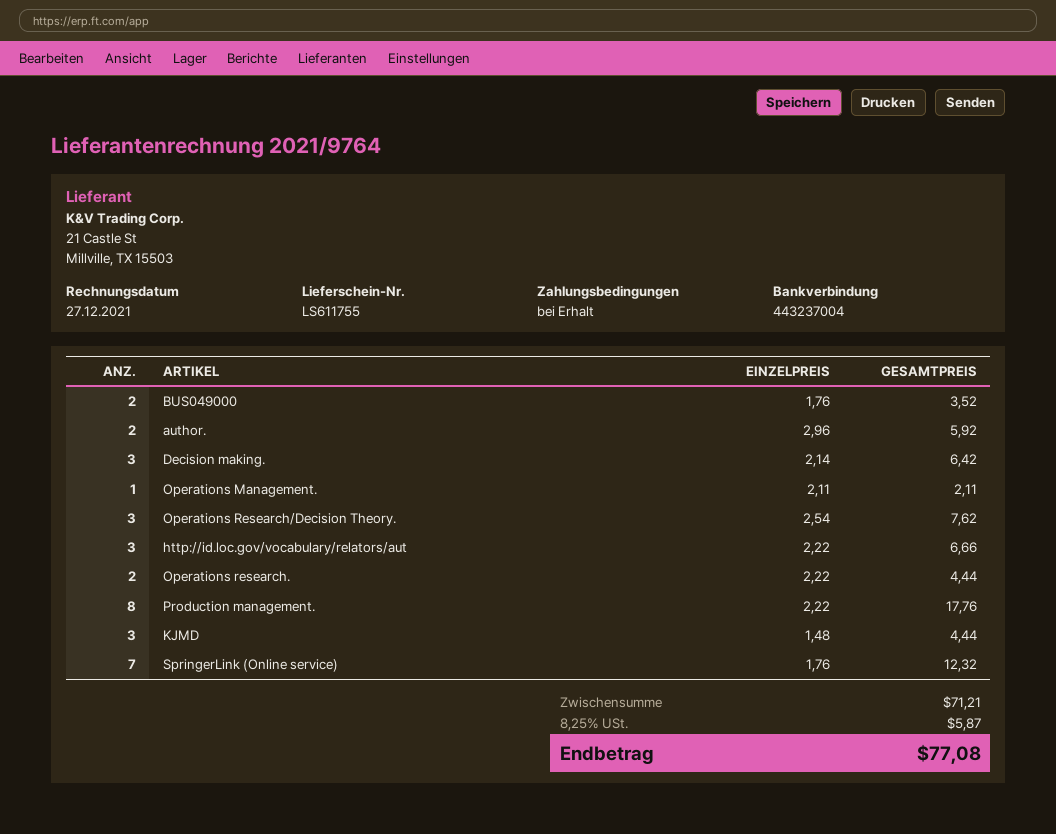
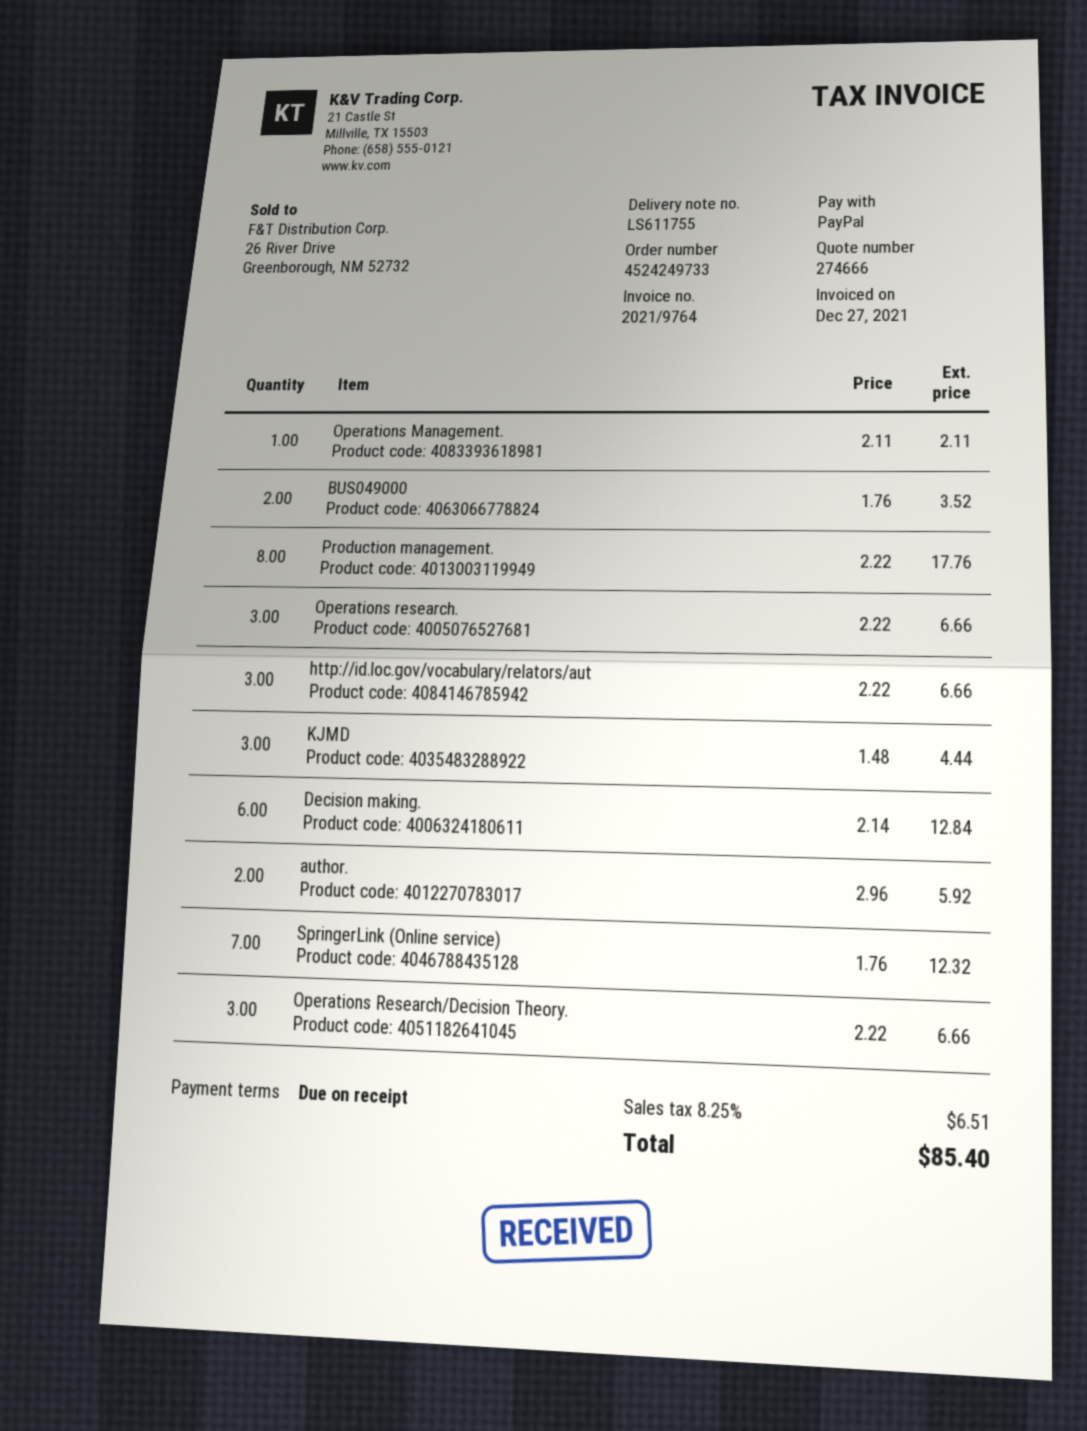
Decision making.: 3 x 2.14 = 6.42 -> 6 x 2.14 = 12.84
Operations Research/Decision Theory.: 3 x 2.54 = 7.62 -> 3 x 2.22 = 6.66
Operations research.: 2 x 2.22 = 4.44 -> 3 x 2.22 = 6.66
tax: 8.25% = 5.87 -> 8.25% = 6.51
total: 77.08 -> 85.40

